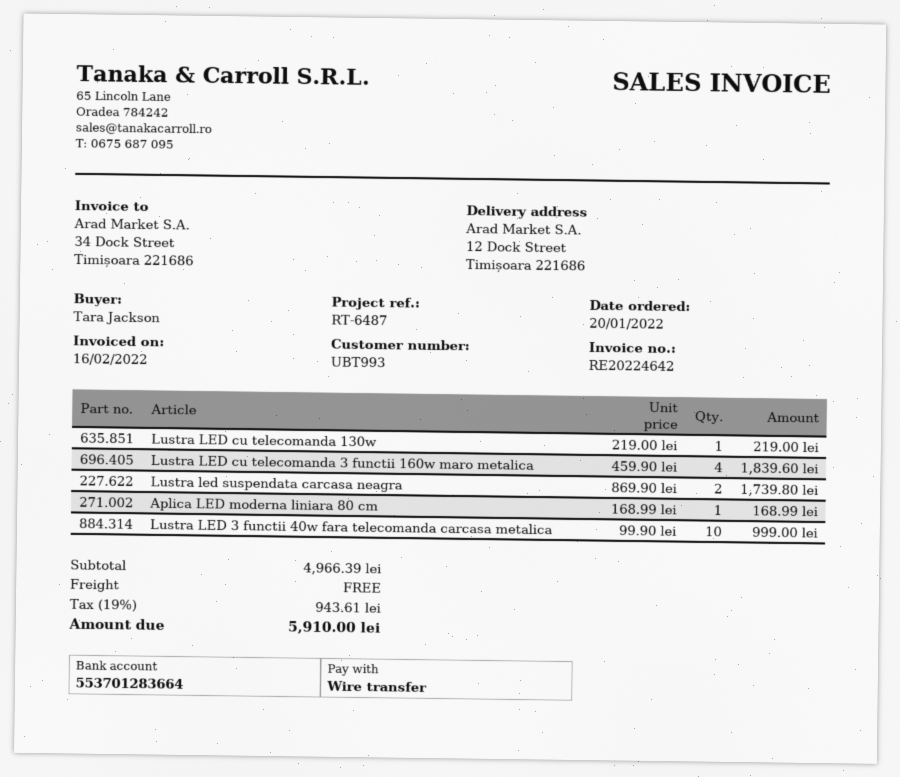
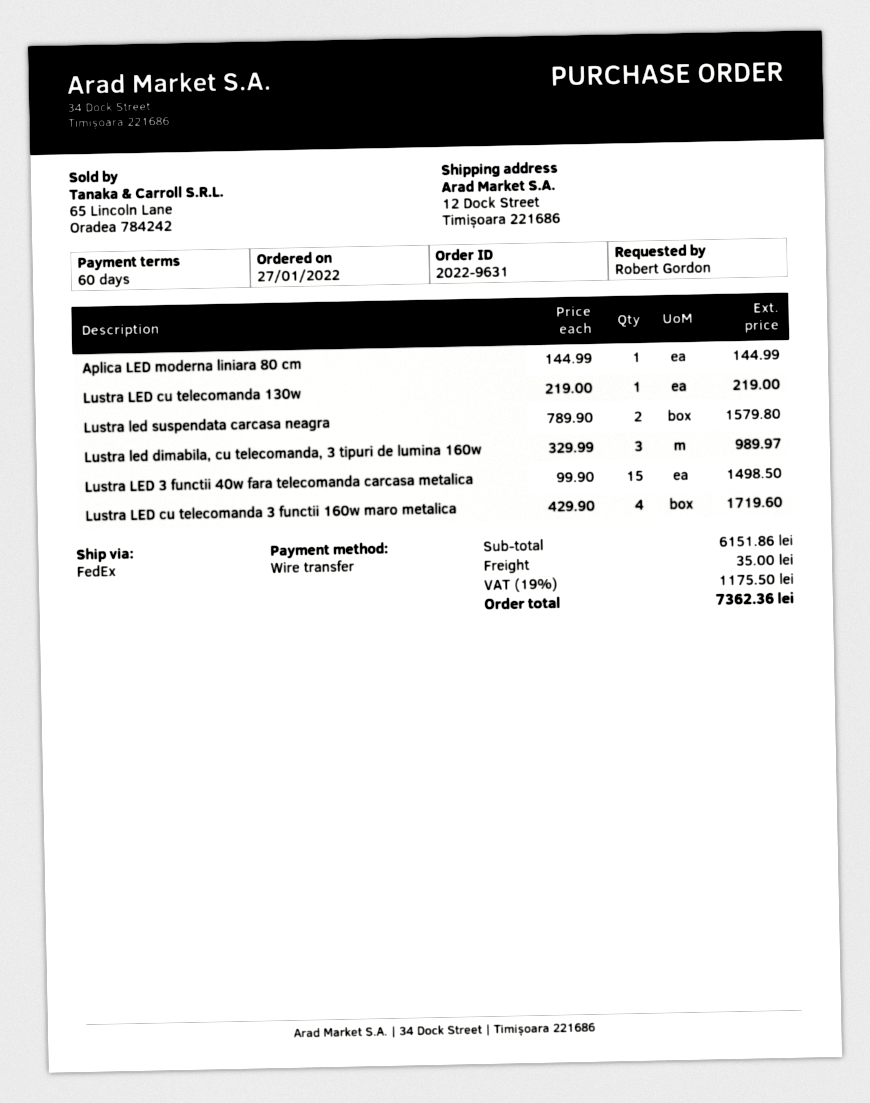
order date: 2022-01-20 -> 2022-01-27
ordered by: Tara Jackson -> Robert Gordon
Lustra LED cu telecomanda 3 functii 160w maro metalica: 4 x 459.90 = 1839.60 -> 4 x 429.90 = 1719.60
Lustra led suspendata carcasa neagra: 2 x 869.90 = 1739.80 -> 2 x 789.90 = 1579.80
Aplica LED moderna liniara 80 cm: 1 x 168.99 = 168.99 -> 1 x 144.99 = 144.99
Lustra LED 3 functii 40w fara telecomanda carcasa metalica: 10 x 99.90 = 999.00 -> 15 x 99.90 = 1498.50
Lustra led dimabila, cu telecomanda, 3 tipuri de lumina 160w: none -> 3 x 329.99 = 989.97
subtotal: 4966.39 -> 6151.86
shipping: 0.00 -> 35.00
tax: 19% = 943.61 -> 19% = 1175.50
total: 5910.00 -> 7362.36

